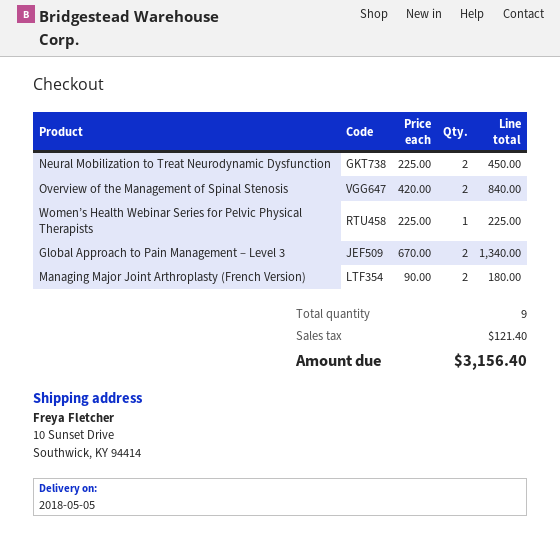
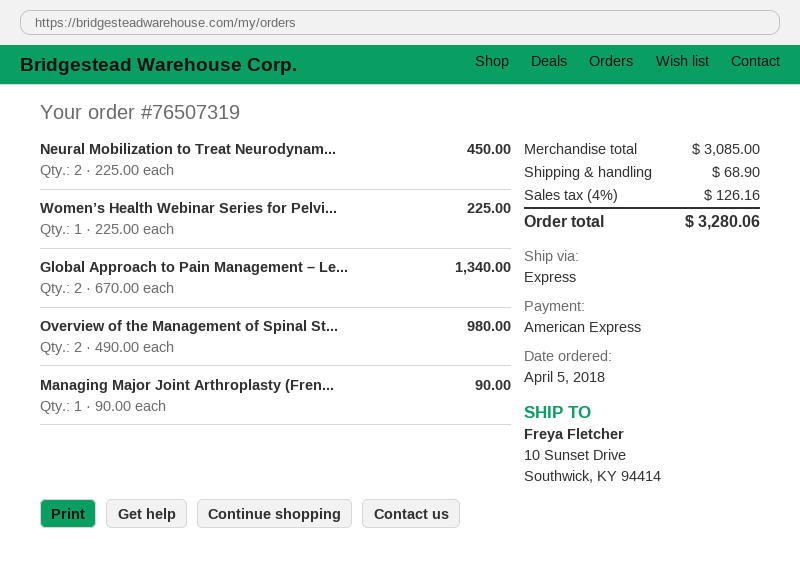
Overview of the Management of Spinal Stenosis: 2 x 420.00 = 840.00 -> 2 x 490.00 = 980.00
Managing Major Joint Arthroplasty (French Version): 2 x 90.00 = 180.00 -> 1 x 90.00 = 90.00
shipping: none -> 68.90
tax: 121.40 -> 126.16
total: 3156.40 -> 3280.06

